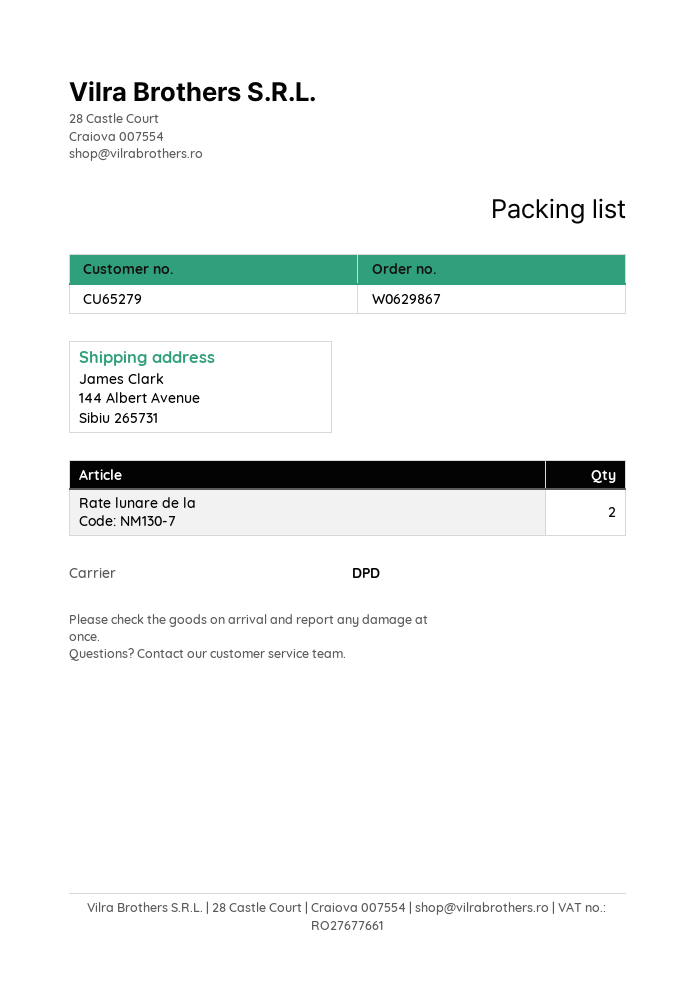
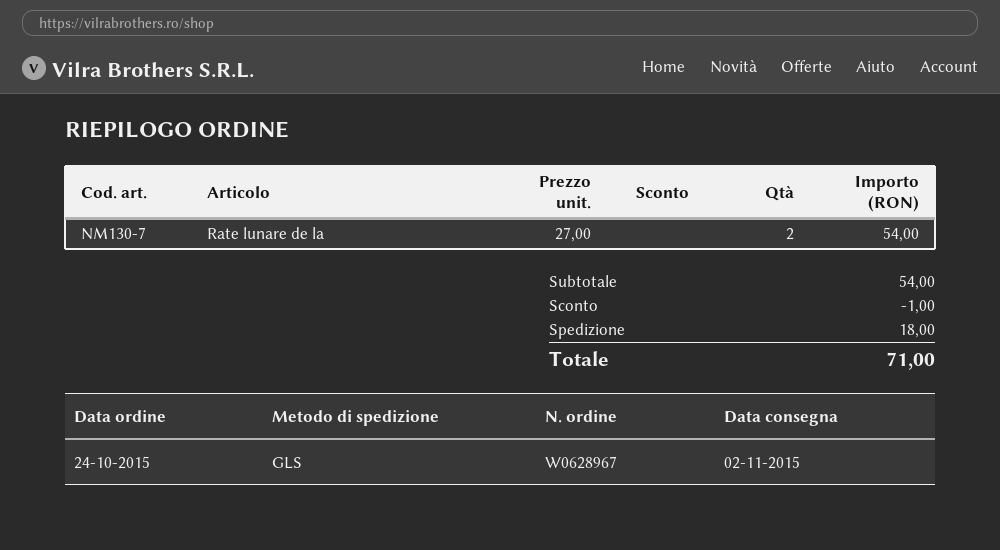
order number: W0629867 -> W0628967
shipping method: DPD -> GLS

